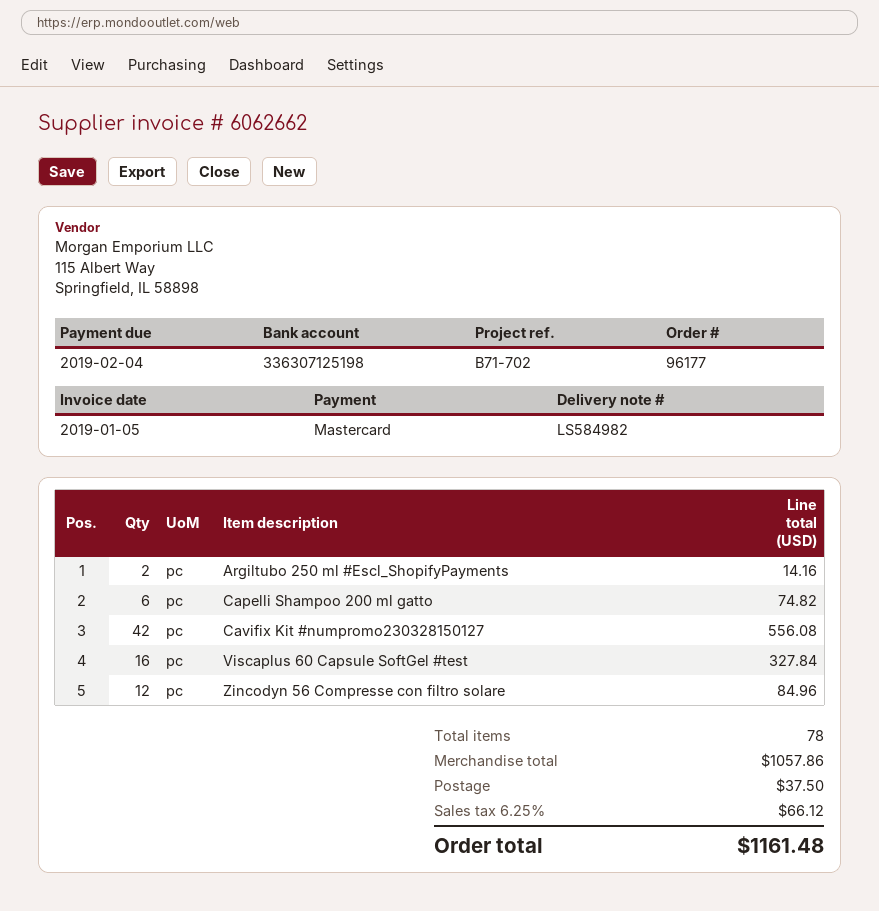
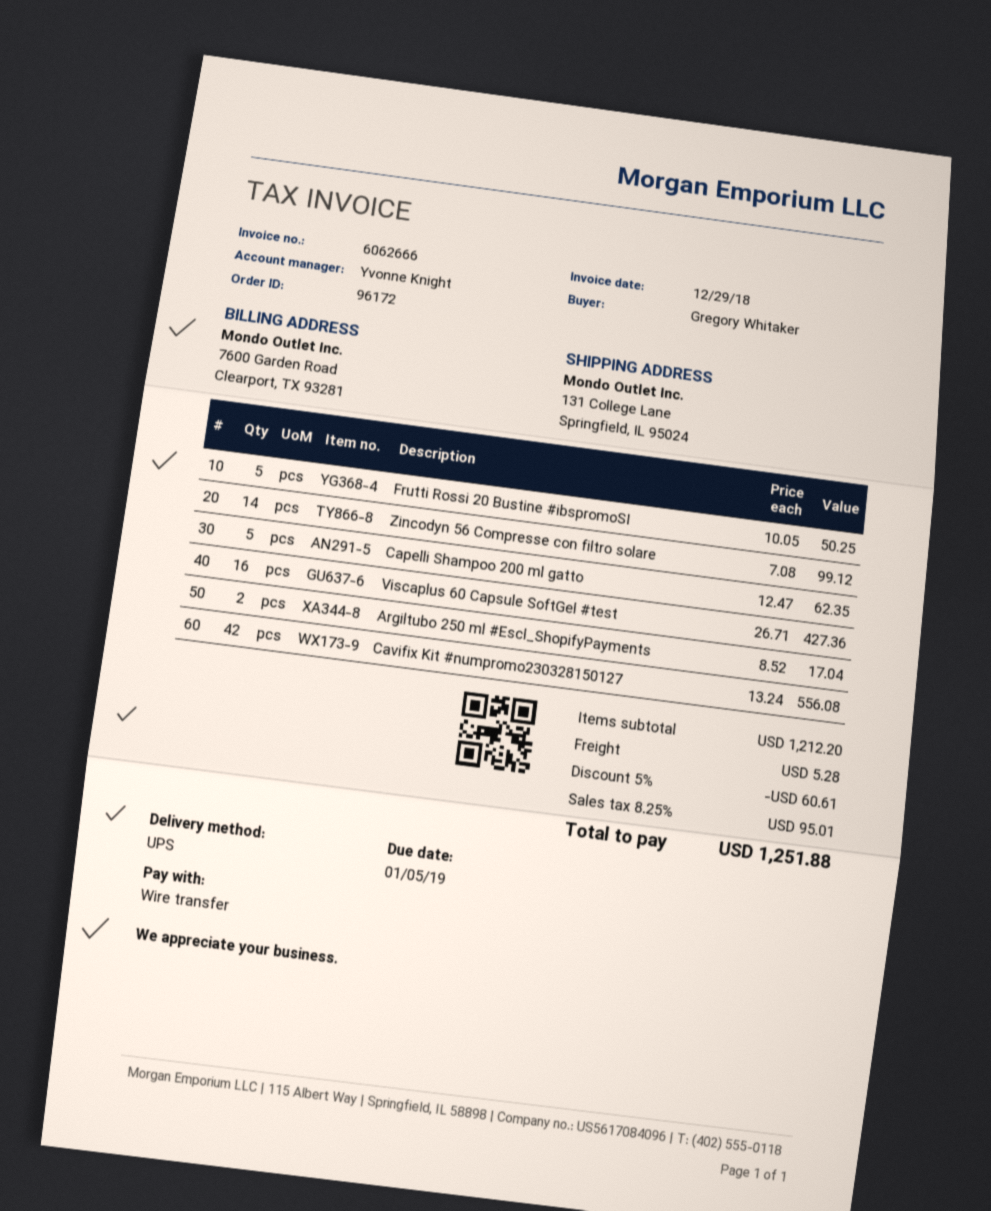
order number: 96177 -> 96172
invoice number: 6062662 -> 6062666
invoice date: 2019-01-05 -> 2018-12-29
due date: 2019-02-04 -> 2019-01-05
payment method: Mastercard -> bank transfer
Argiltubo 250 ml #Escl_ShopifyPayments: 2 for 14.16 -> 2 for 17.04
Capelli Shampoo 200 ml gatto: 6 for 74.82 -> 5 for 62.35
Viscaplus 60 Capsule SoftGel #test: 16 for 327.84 -> 16 for 427.36
Zincodyn 56 Compresse con filtro solare: 12 for 84.96 -> 14 for 99.12
Frutti Rossi 20 Bustine #ibspromoSI: none -> 5 for 50.25
subtotal: 1057.86 -> 1212.20
discount: none -> 5% = 60.61
shipping: 37.50 -> 5.28
tax: 6.25% = 66.12 -> 8.25% = 95.01
total: 1161.48 -> 1251.88

